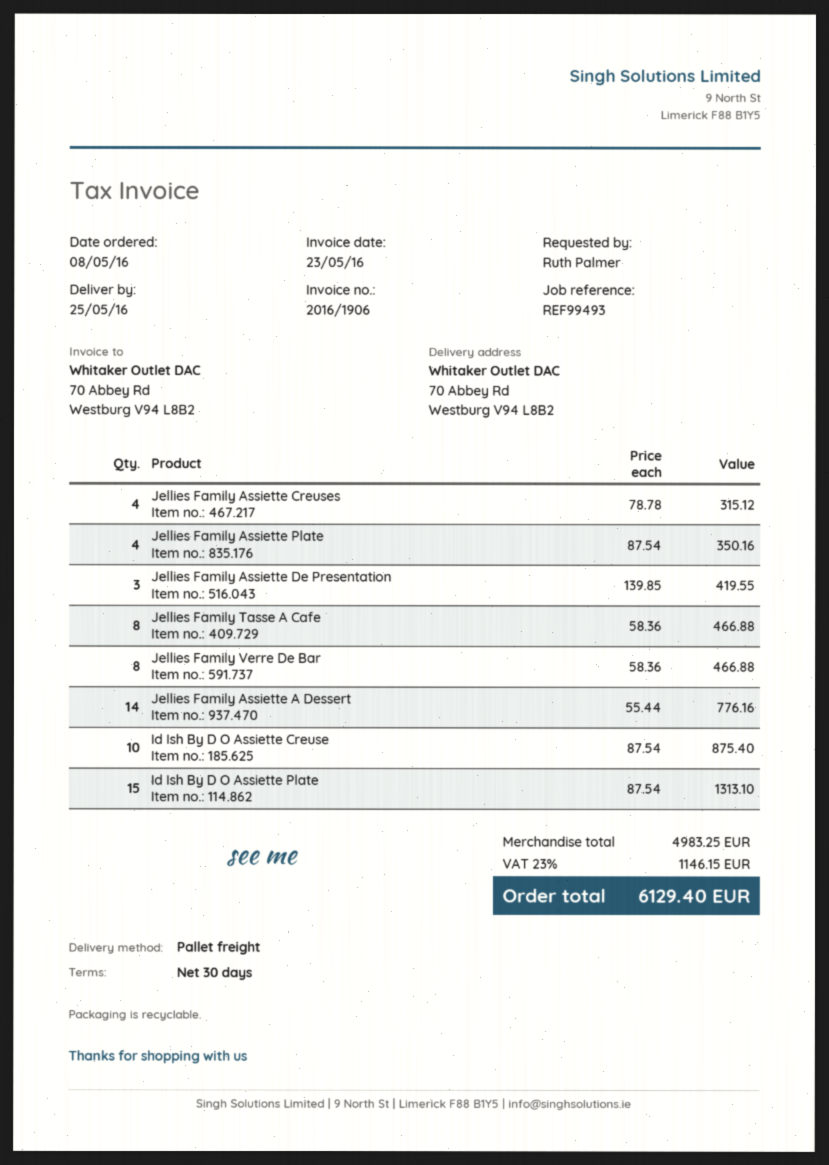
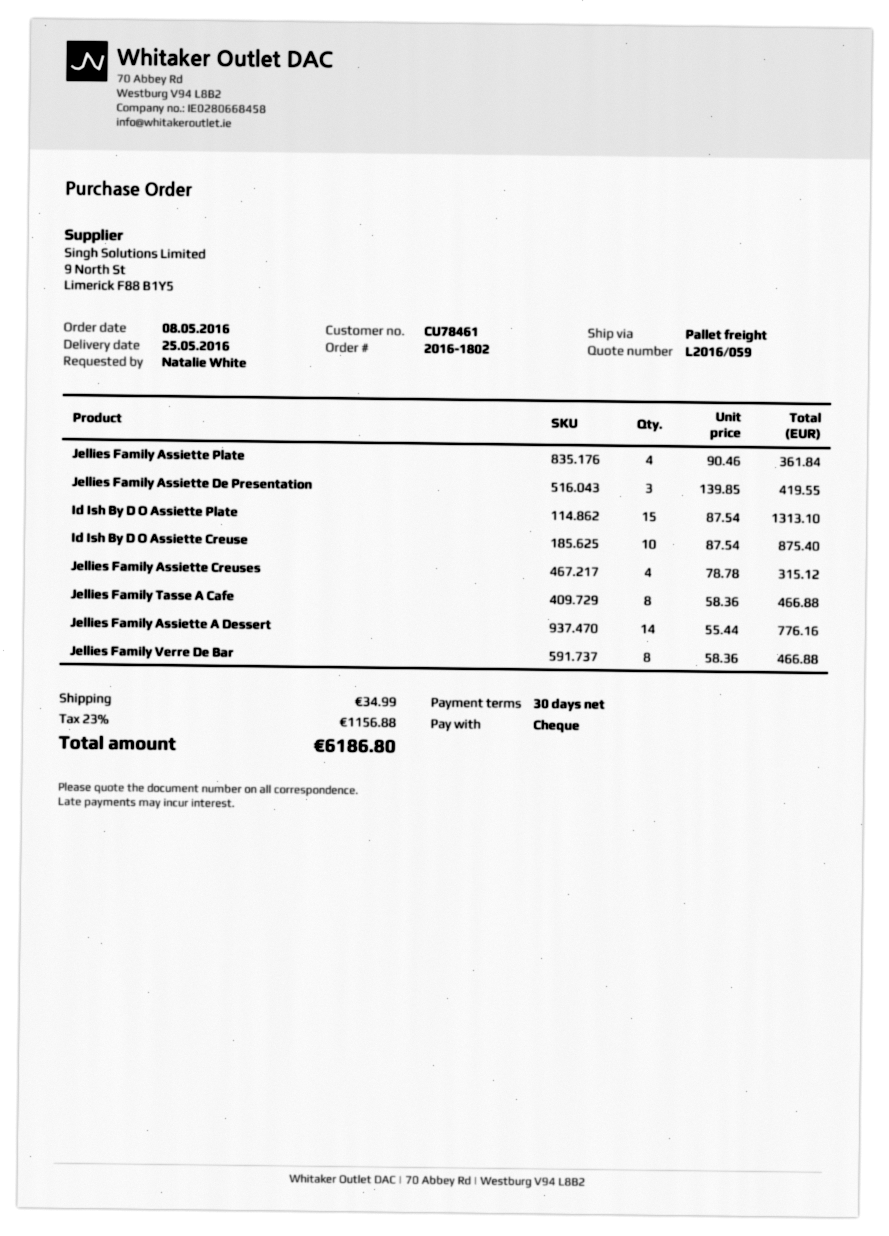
ordered by: Ruth Palmer -> Natalie White
Jellies Family Assiette Plate: 4 x 87.54 = 350.16 -> 4 x 90.46 = 361.84
shipping: none -> 34.99
tax: 23% = 1146.15 -> 23% = 1156.88
total: 6129.40 -> 6186.80

